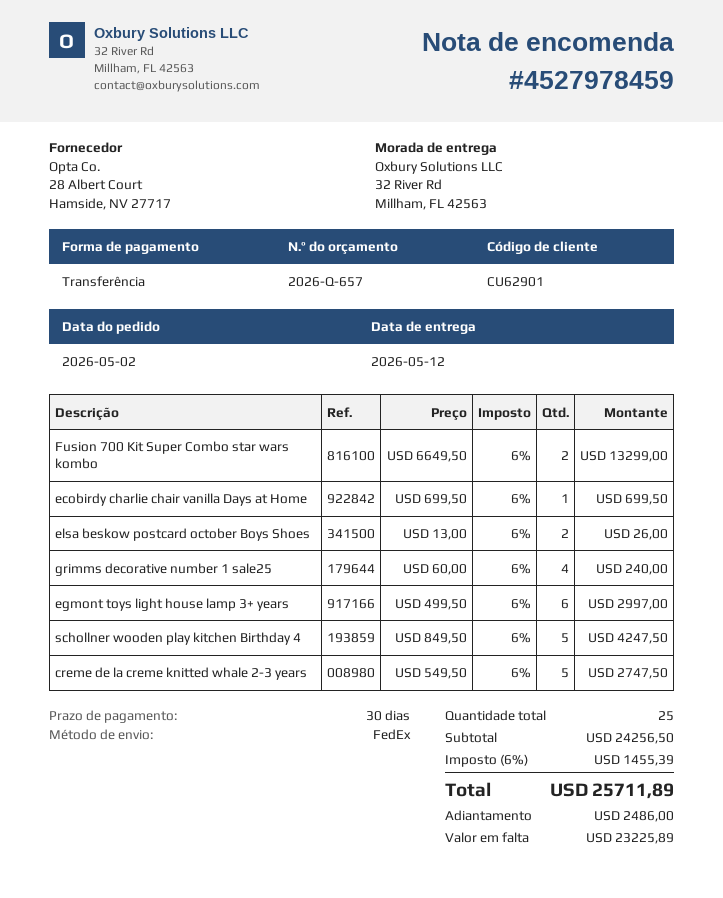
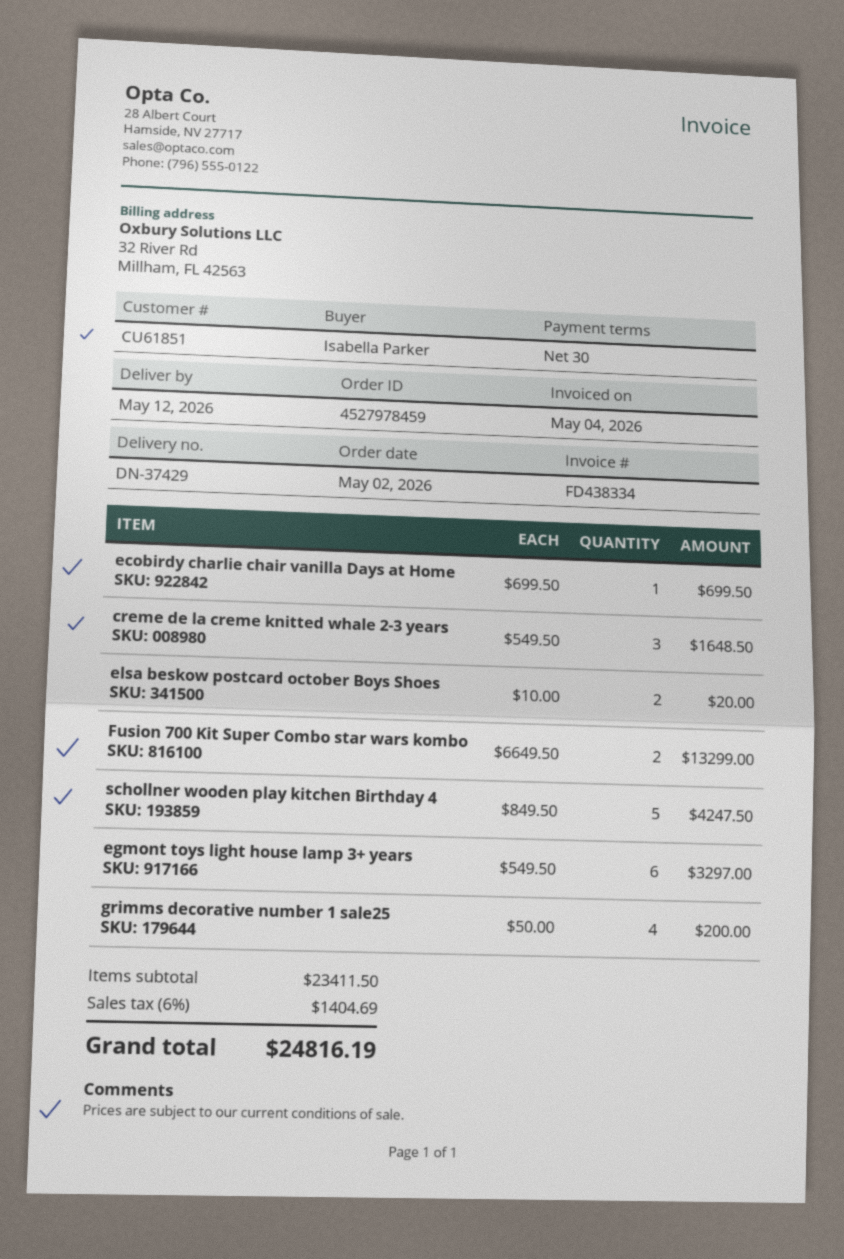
customer number: CU62901 -> CU61851
elsa beskow postcard october Boys Shoes: 2 x 13.00 = 26.00 -> 2 x 10.00 = 20.00
grimms decorative number 1 sale25: 4 x 60.00 = 240.00 -> 4 x 50.00 = 200.00
egmont toys light house lamp 3+ years: 6 x 499.50 = 2997.00 -> 6 x 549.50 = 3297.00
creme de la creme knitted whale 2-3 years: 5 x 549.50 = 2747.50 -> 3 x 549.50 = 1648.50
subtotal: 24256.50 -> 23411.50
tax: 6% = 1455.39 -> 6% = 1404.69
total: 25711.89 -> 24816.19

